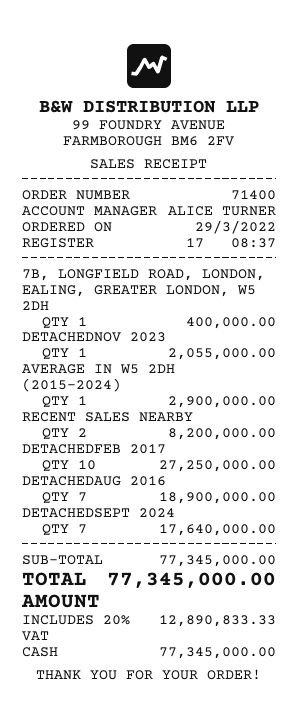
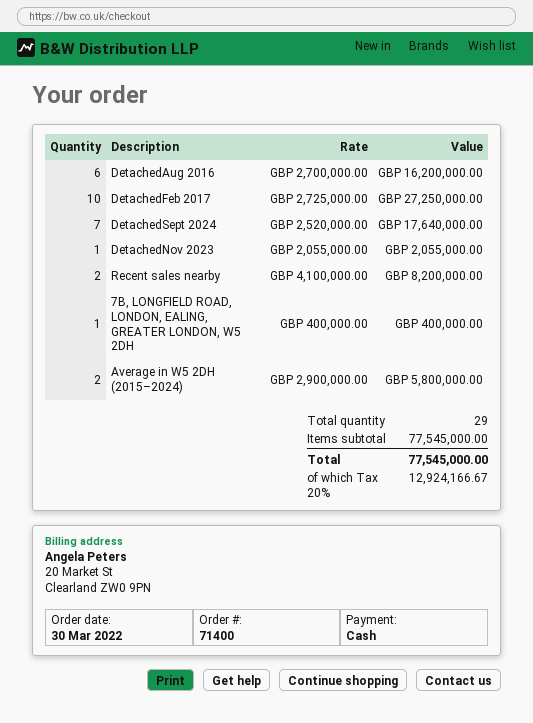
order date: 2022-03-29 -> 2022-03-30
AVERAGE IN W5 2DH (2015–2024): 1 for 2900000.00 -> 2 for 5800000.00
DETACHEDAUG 2016: 7 for 18900000.00 -> 6 for 16200000.00
subtotal: 77345000.00 -> 77545000.00
tax: 20% = 12890833.33 -> 20% = 12924166.67
total: 77345000.00 -> 77545000.00

